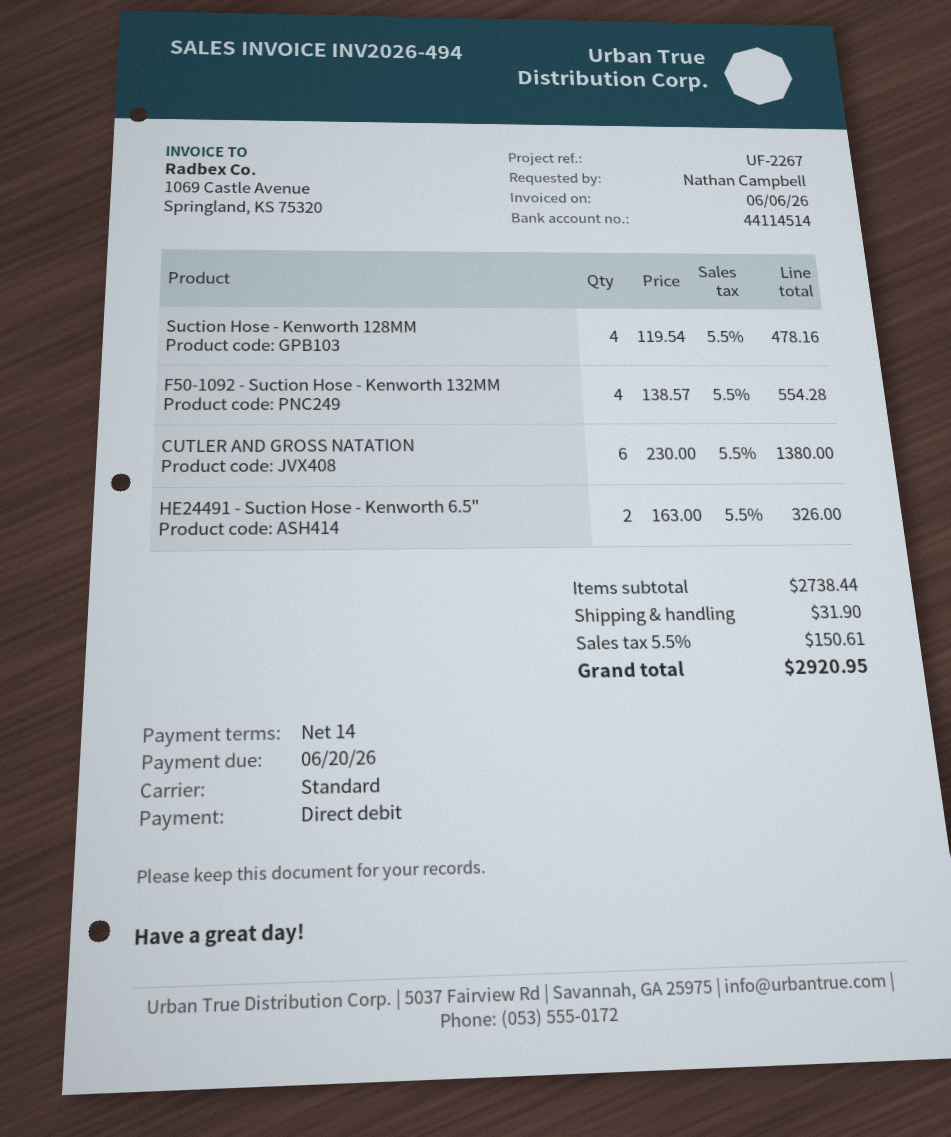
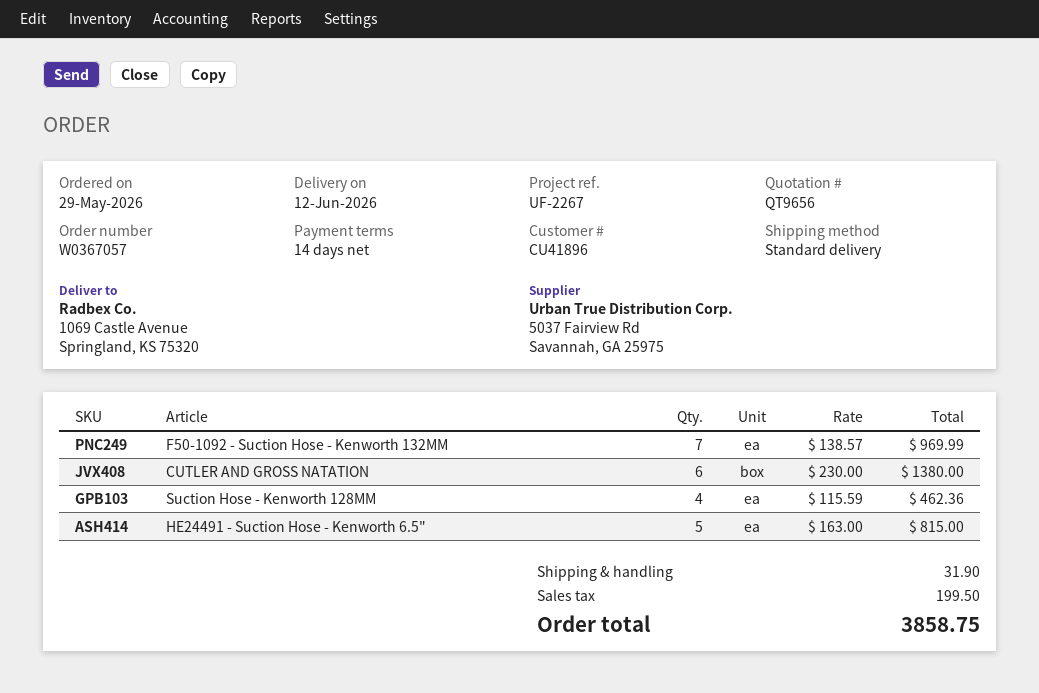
Suction Hose - Kenworth 128MM: 4 x 119.54 = 478.16 -> 4 x 115.59 = 462.36
F50-1092 - Suction Hose - Kenworth 132MM: 4 x 138.57 = 554.28 -> 7 x 138.57 = 969.99
HE24491 - Suction Hose - Kenworth 6.5": 2 x 163.00 = 326.00 -> 5 x 163.00 = 815.00
tax: 150.61 -> 199.50
total: 2920.95 -> 3858.75

